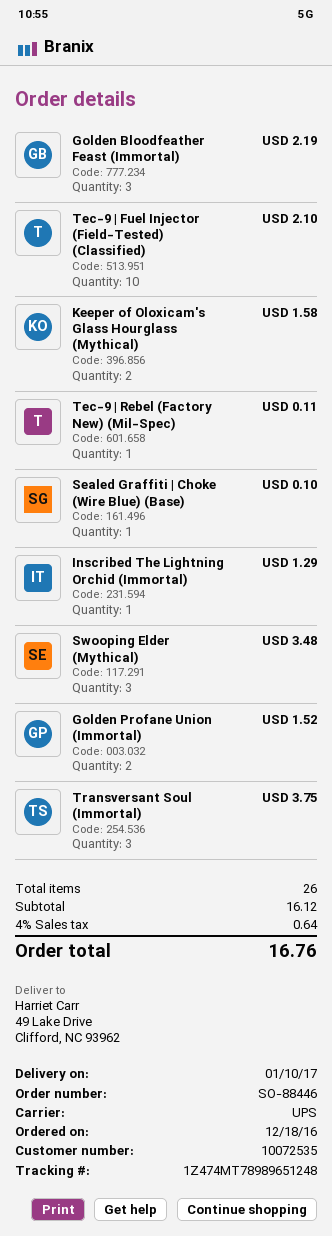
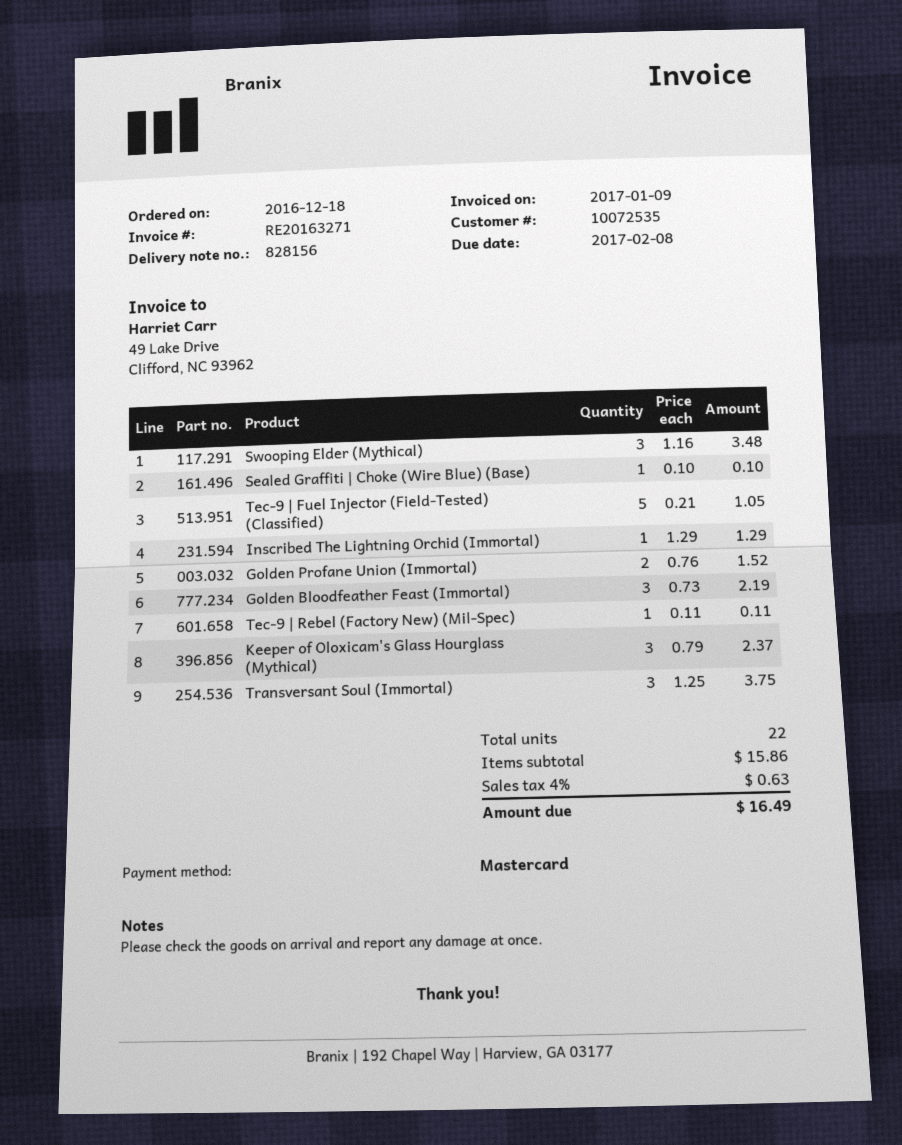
Tec-9 | Fuel Injector (Field-Tested) (Classified): 10 for 2.10 -> 5 for 1.05
Keeper of Oloxicam's Glass Hourglass (Mythical): 2 for 1.58 -> 3 for 2.37
total quantity: 26 -> 22
subtotal: 16.12 -> 15.86
tax: 4% = 0.64 -> 4% = 0.63
total: 16.76 -> 16.49

